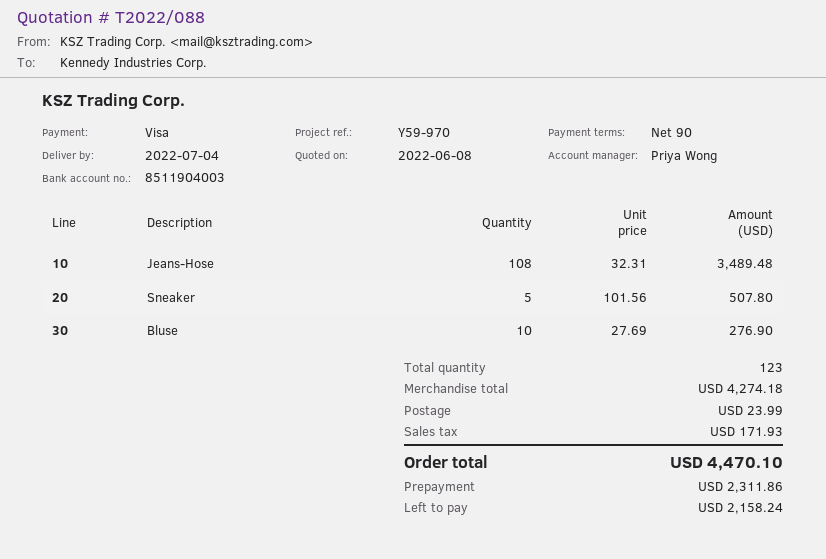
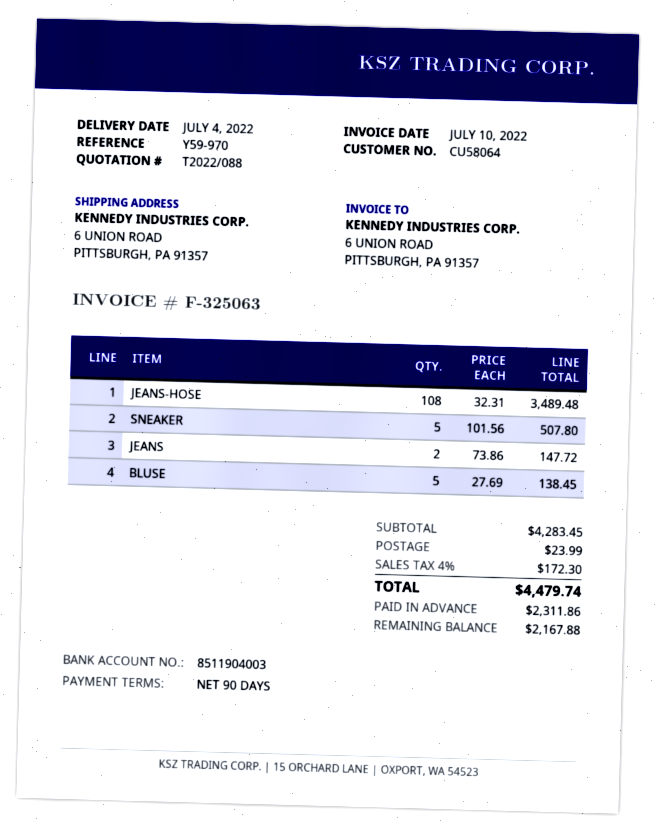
Bluse: 10 x 27.69 = 276.90 -> 5 x 27.69 = 138.45
JEANS: none -> 2 x 73.86 = 147.72
subtotal: 4274.18 -> 4283.45
tax: 171.93 -> 172.30
total: 4470.10 -> 4479.74
balance: 2158.24 -> 2167.88

